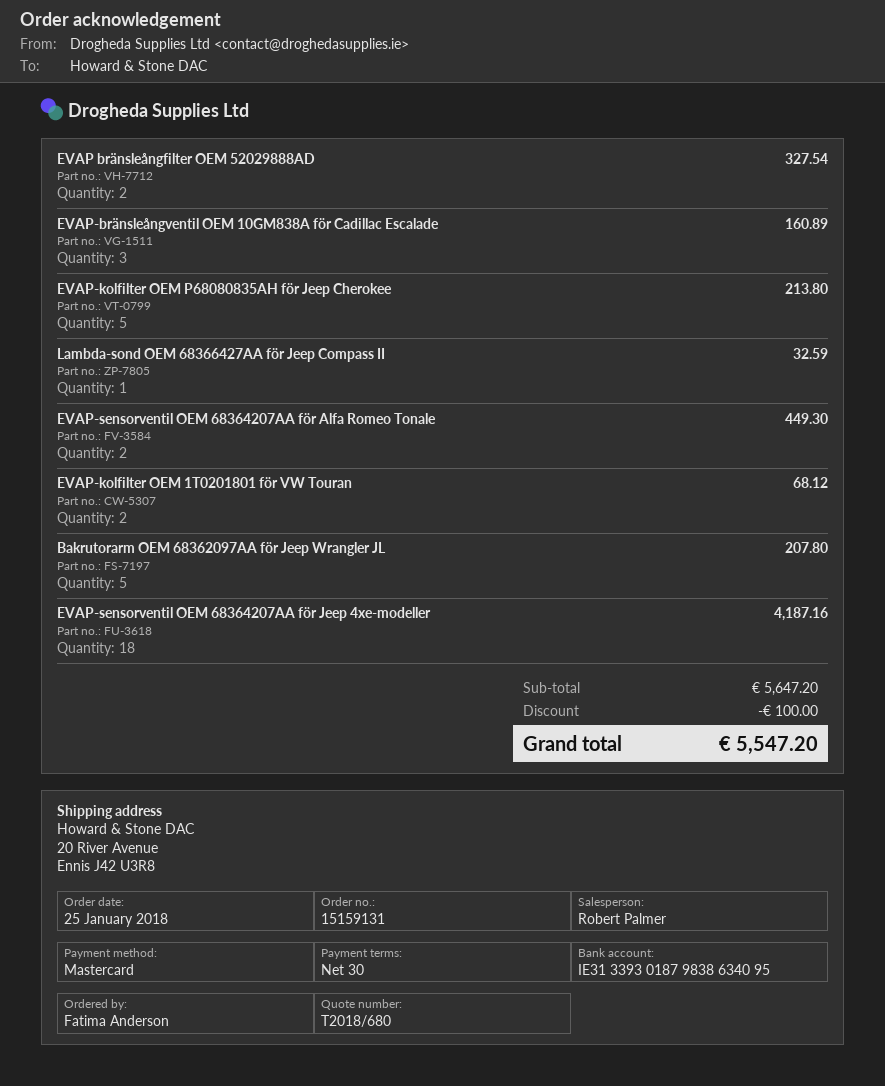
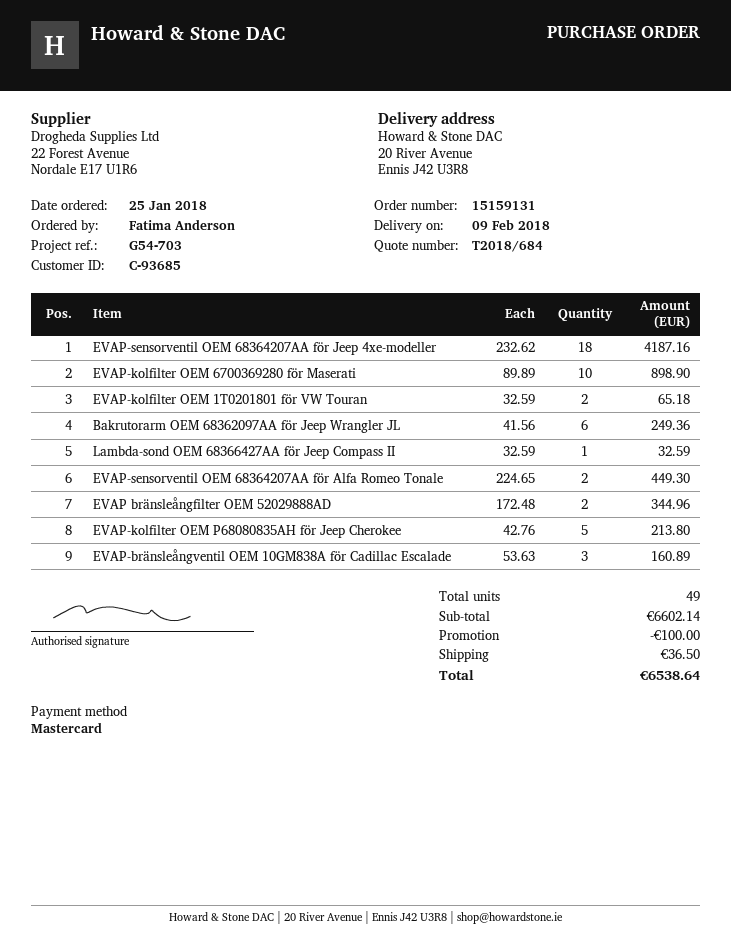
quote number: T2018/680 -> T2018/684
EVAP bränsleångfilter OEM 52029888AD: 2 for 327.54 -> 2 for 344.96
EVAP-kolfilter OEM 1T0201801 för VW Touran: 2 for 68.12 -> 2 for 65.18
Bakrutorarm OEM 68362097AA för Jeep Wrangler JL: 5 for 207.80 -> 6 for 249.36
EVAP-kolfilter OEM 6700369280 för Maserati: none -> 10 for 898.90
subtotal: 5647.20 -> 6602.14
shipping: none -> 36.50
total: 5547.20 -> 6538.64

